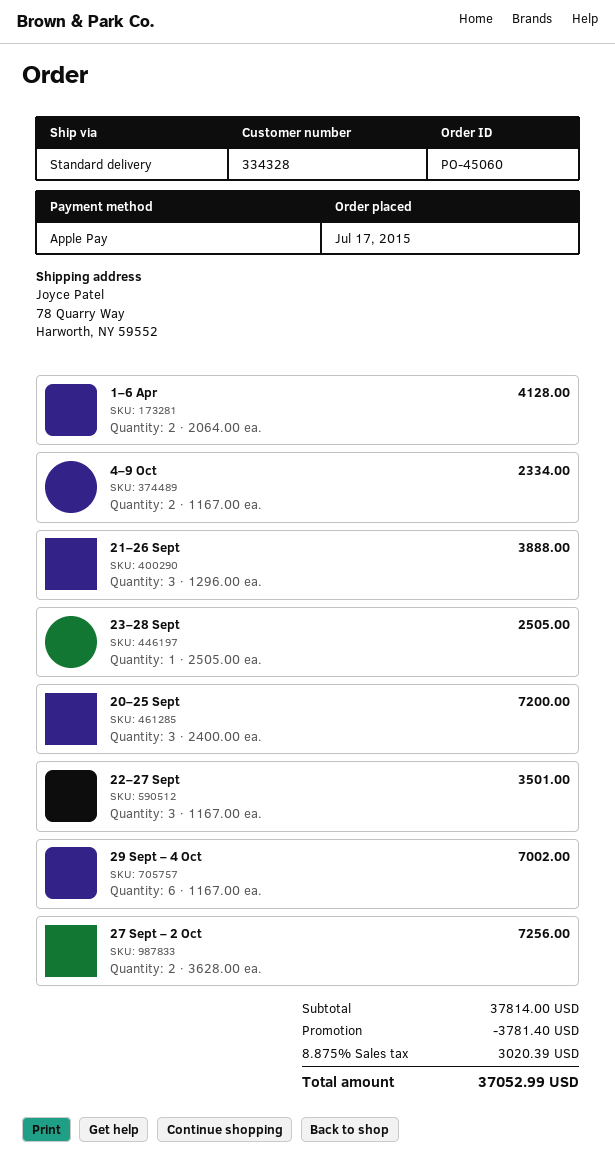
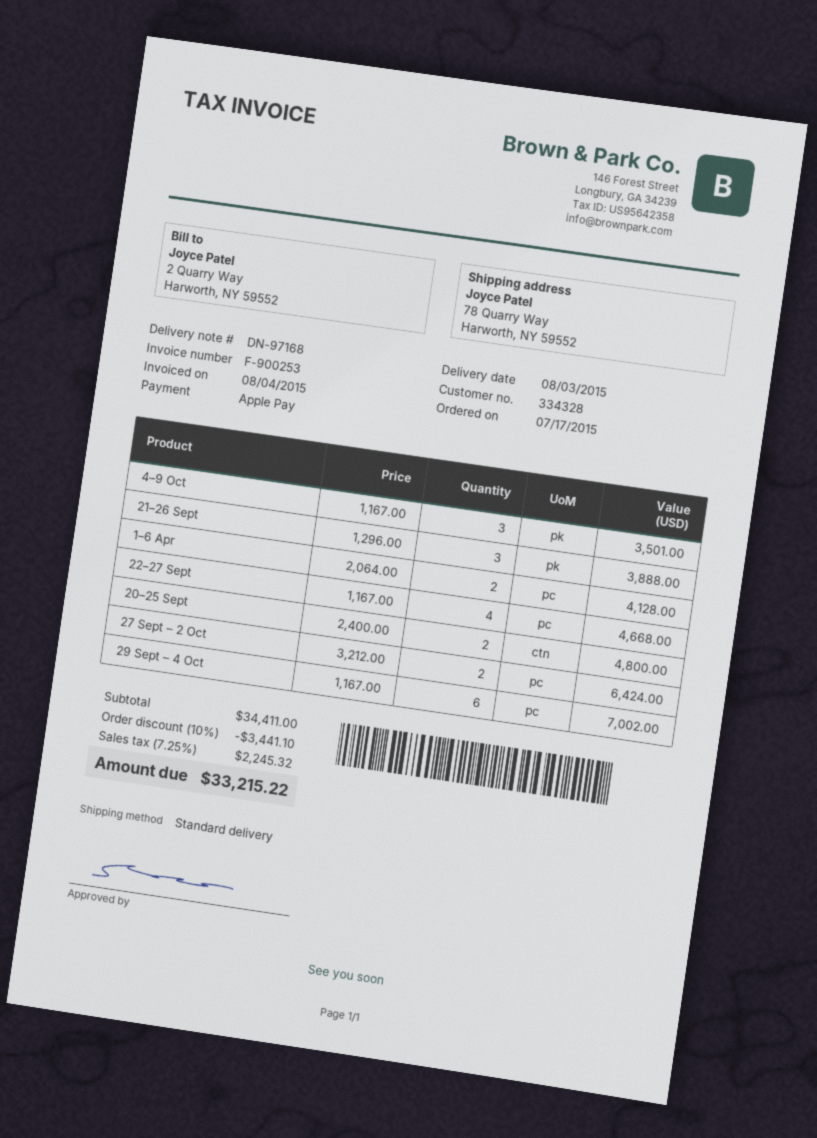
4–9 Oct: 2 x 1167.00 = 2334.00 -> 3 x 1167.00 = 3501.00
23–28 Sept: 1 x 2505.00 = 2505.00 -> none
20–25 Sept: 3 x 2400.00 = 7200.00 -> 2 x 2400.00 = 4800.00
22–27 Sept: 3 x 1167.00 = 3501.00 -> 4 x 1167.00 = 4668.00
27 Sept – 2 Oct: 2 x 3628.00 = 7256.00 -> 2 x 3212.00 = 6424.00
subtotal: 37814.00 -> 34411.00
discount: 3781.40 -> 3441.10
tax: 8.875% = 3020.39 -> 7.25% = 2245.32
total: 37052.99 -> 33215.22

